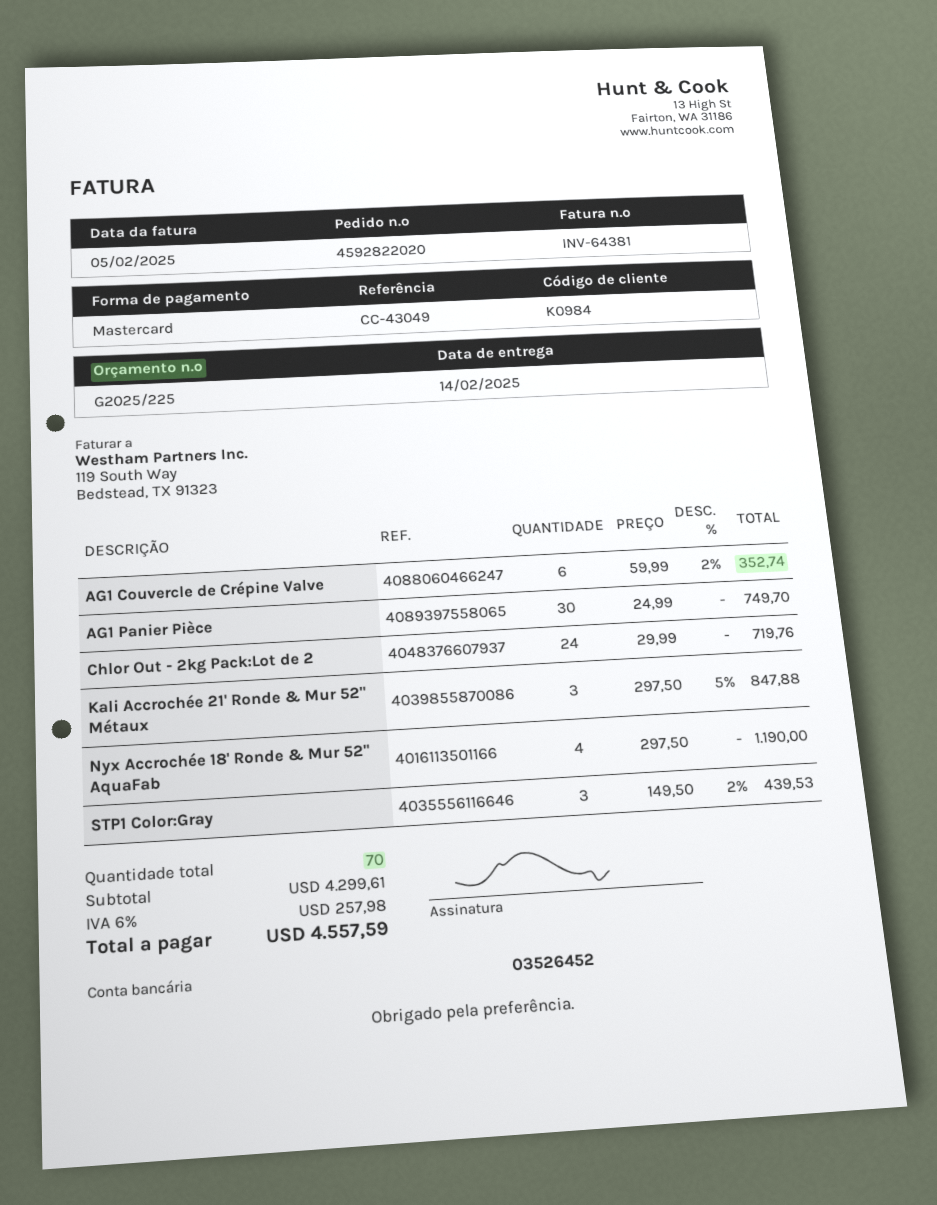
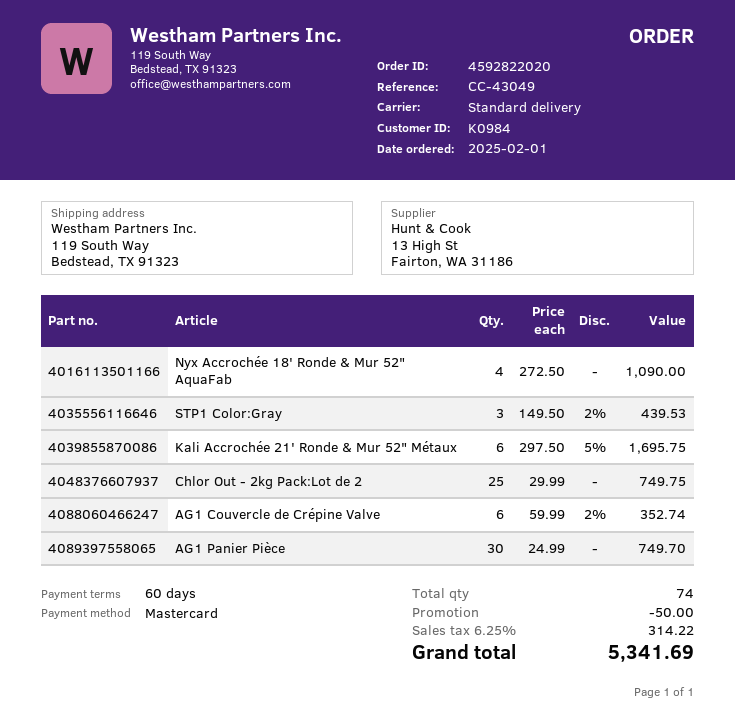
Chlor Out - 2kg Pack:Lot de 2: 24 x 29.99 = 719.76 -> 25 x 29.99 = 749.75
Kali Accrochée 21' Ronde & Mur 52" Métaux: 3 x 297.50 - 5% = 847.88 -> 6 x 297.50 - 5% = 1695.75
Nyx Accrochée 18' Ronde & Mur 52" AquaFab: 4 x 297.50 = 1190.00 -> 4 x 272.50 = 1090.00
total quantity: 70 -> 74
discount: none -> 50.00
tax: 6% = 257.98 -> 6.25% = 314.22
total: 4557.59 -> 5341.69

